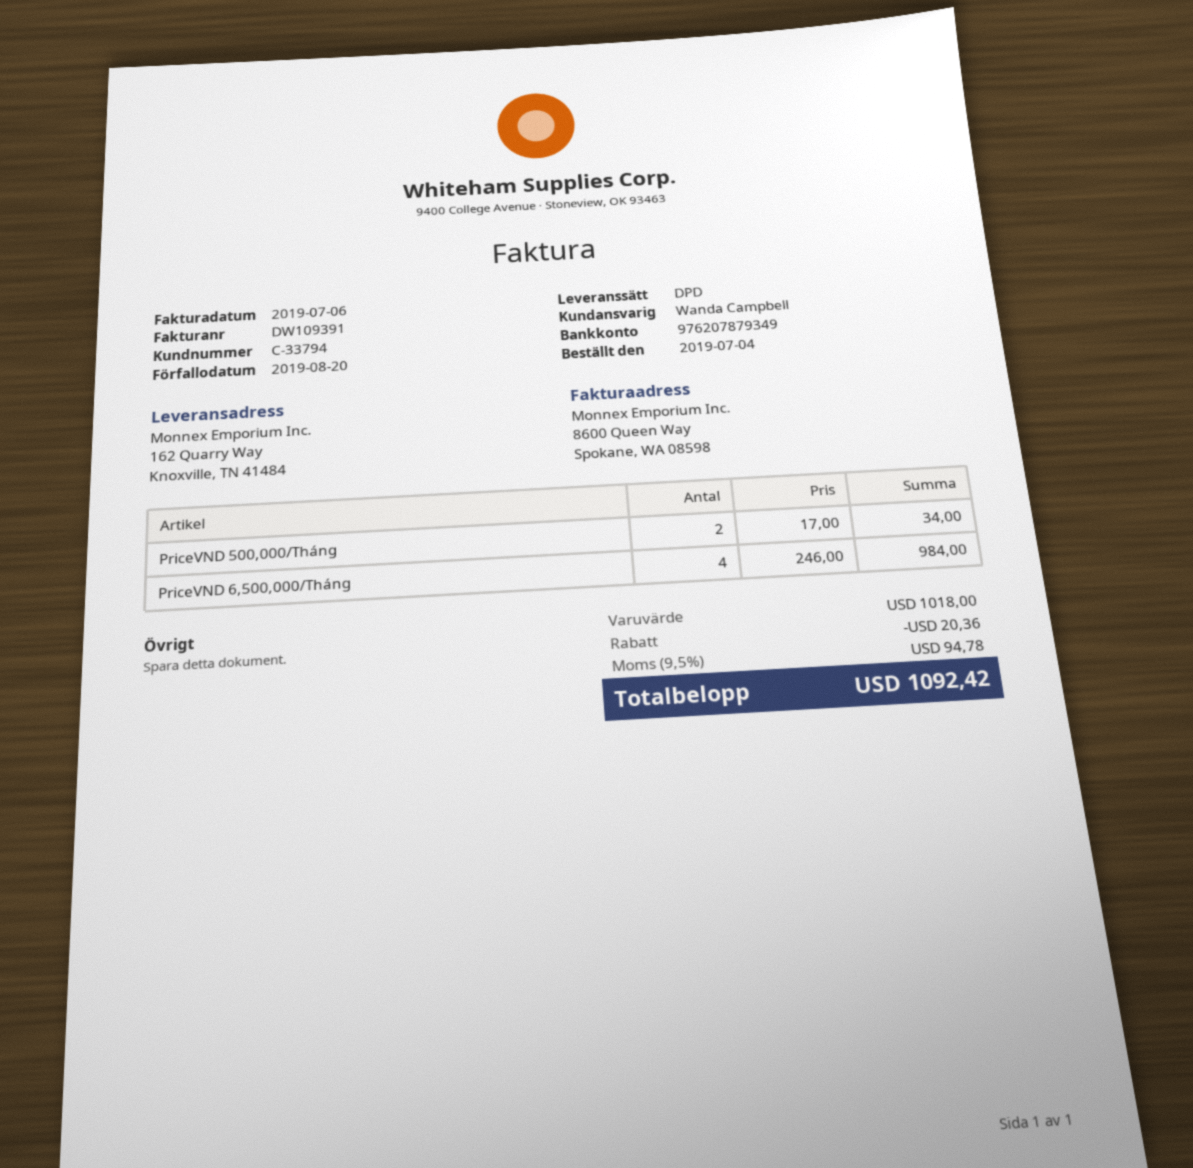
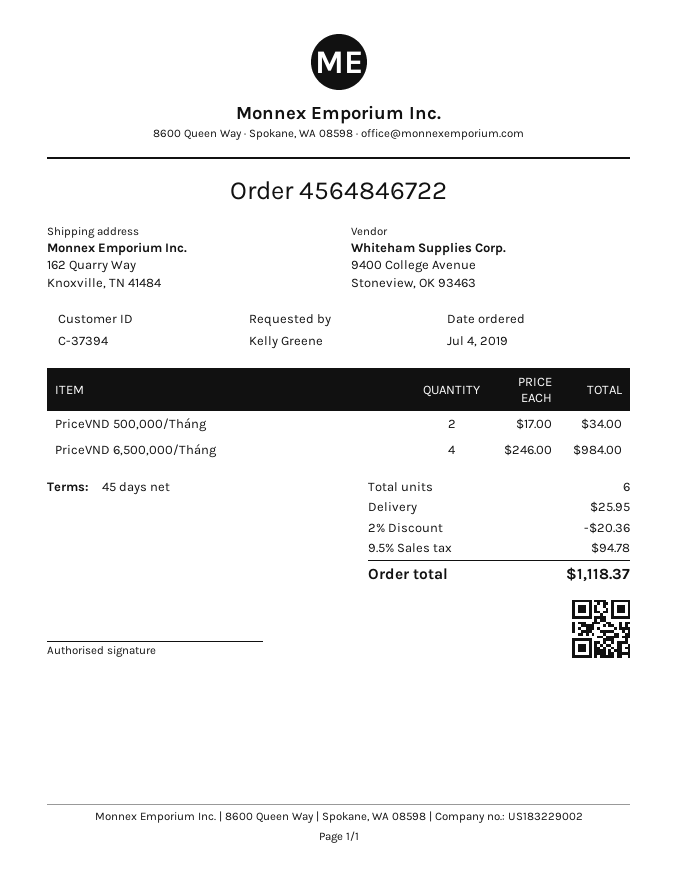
customer number: C-33794 -> C-37394
shipping: none -> 25.95
total: 1092.42 -> 1118.37

